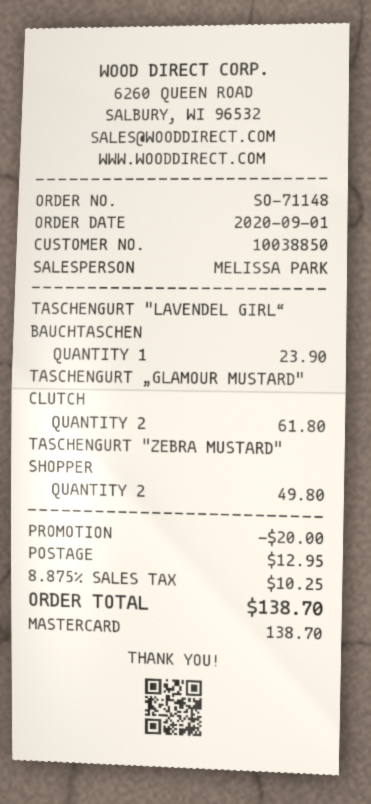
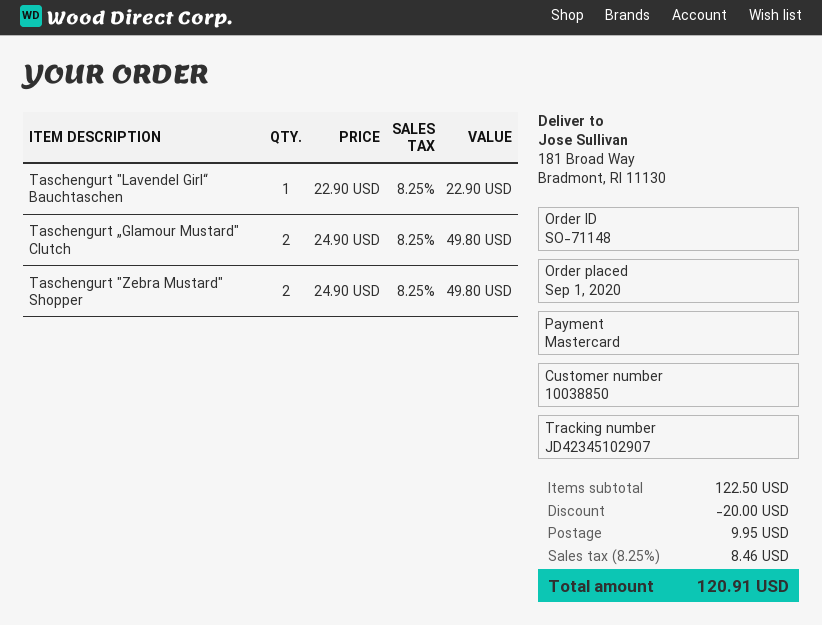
TASCHENGURT "LAVENDEL GIRL“ BAUCHTASCHEN: 1 for 23.90 -> 1 for 22.90
TASCHENGURT „GLAMOUR MUSTARD" CLUTCH: 2 for 61.80 -> 2 for 49.80
shipping: 12.95 -> 9.95
tax: 8.875% = 10.25 -> 8.25% = 8.46
total: 138.70 -> 120.91

